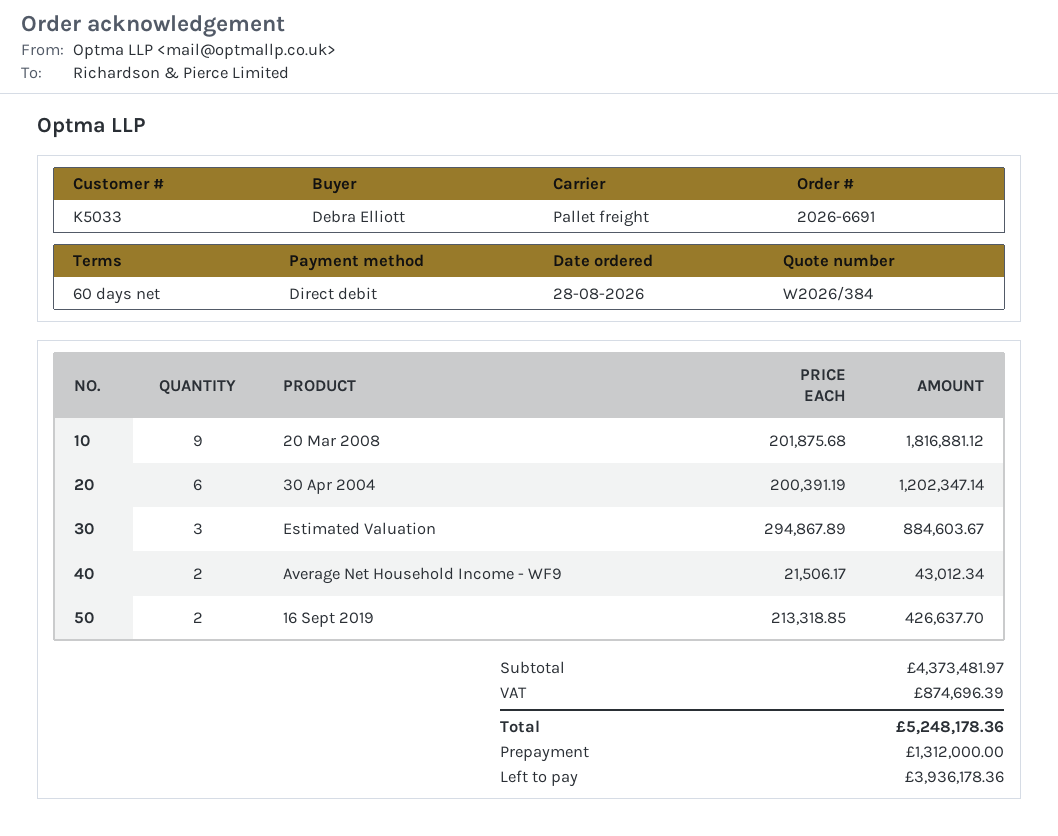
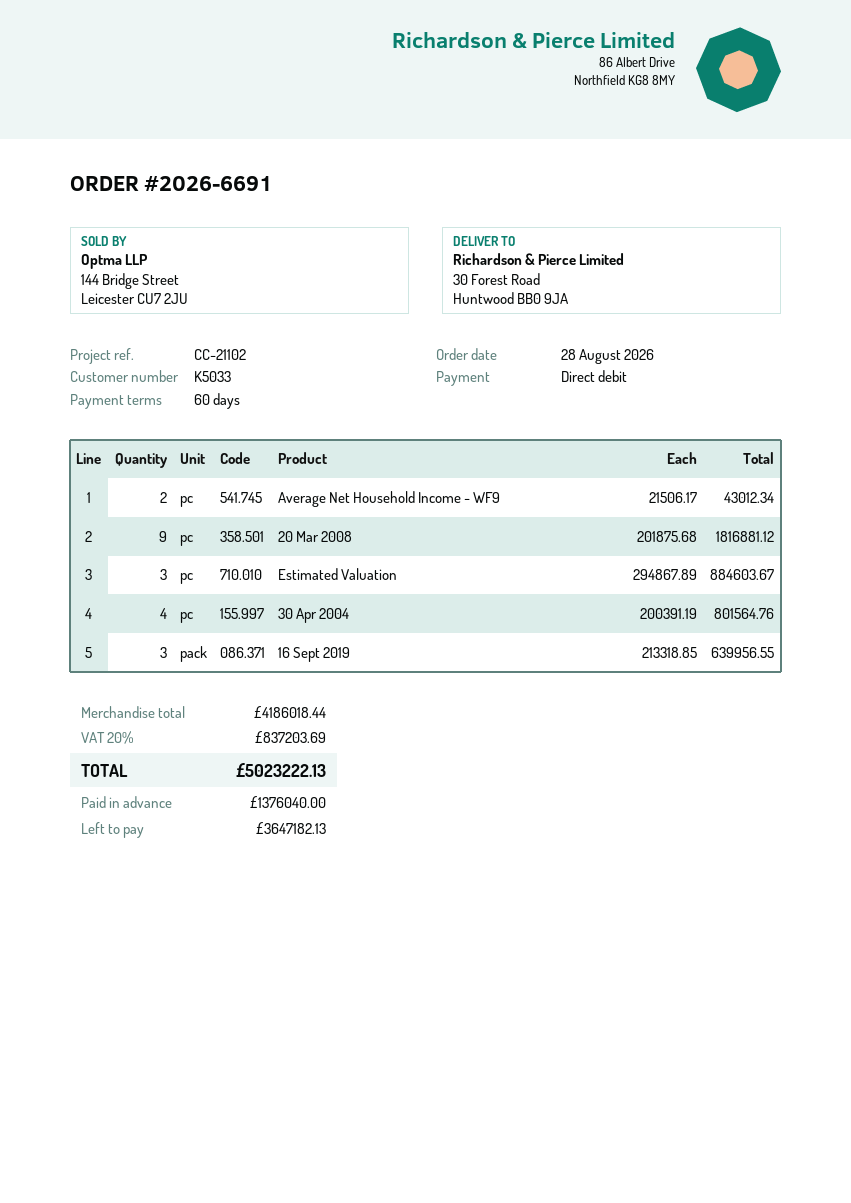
30 Apr 2004: 6 x 200391.19 = 1202347.14 -> 4 x 200391.19 = 801564.76
16 Sept 2019: 2 x 213318.85 = 426637.70 -> 3 x 213318.85 = 639956.55
subtotal: 4373481.97 -> 4186018.44
tax: 874696.39 -> 837203.69
total: 5248178.36 -> 5023222.13
deposit: 1312000.00 -> 1376040.00
balance: 3936178.36 -> 3647182.13

